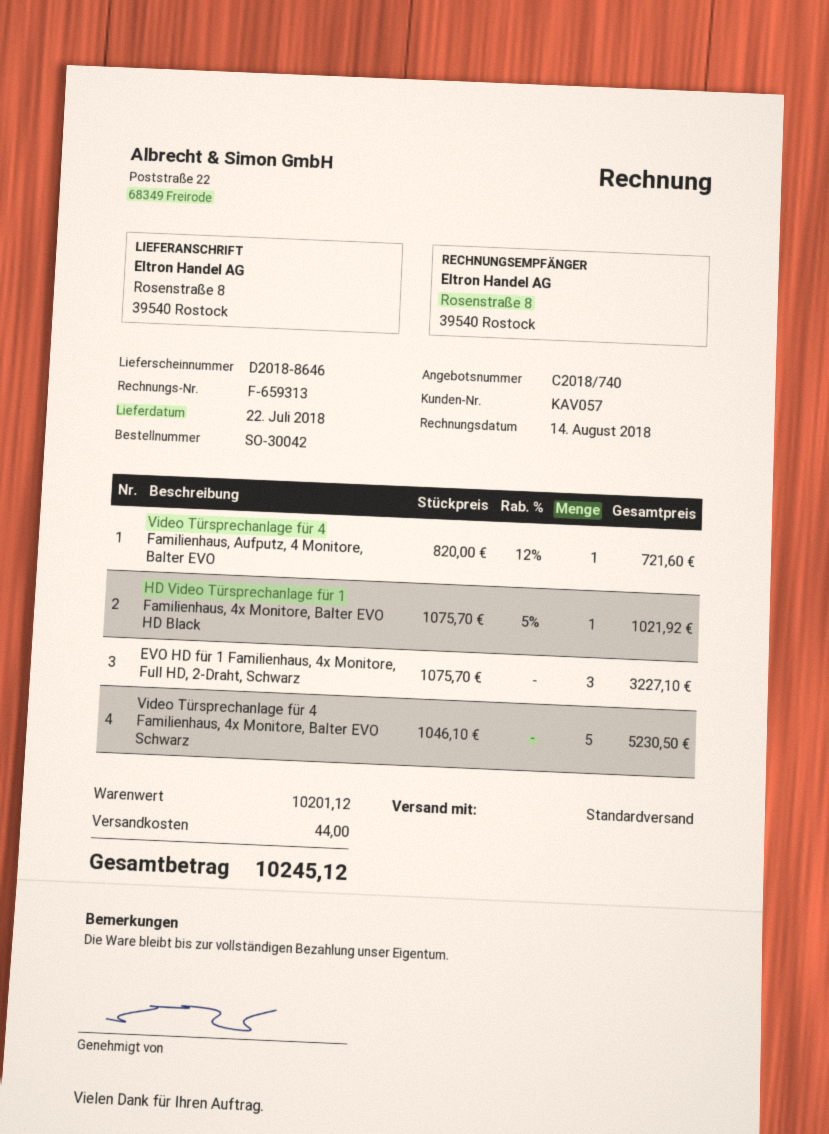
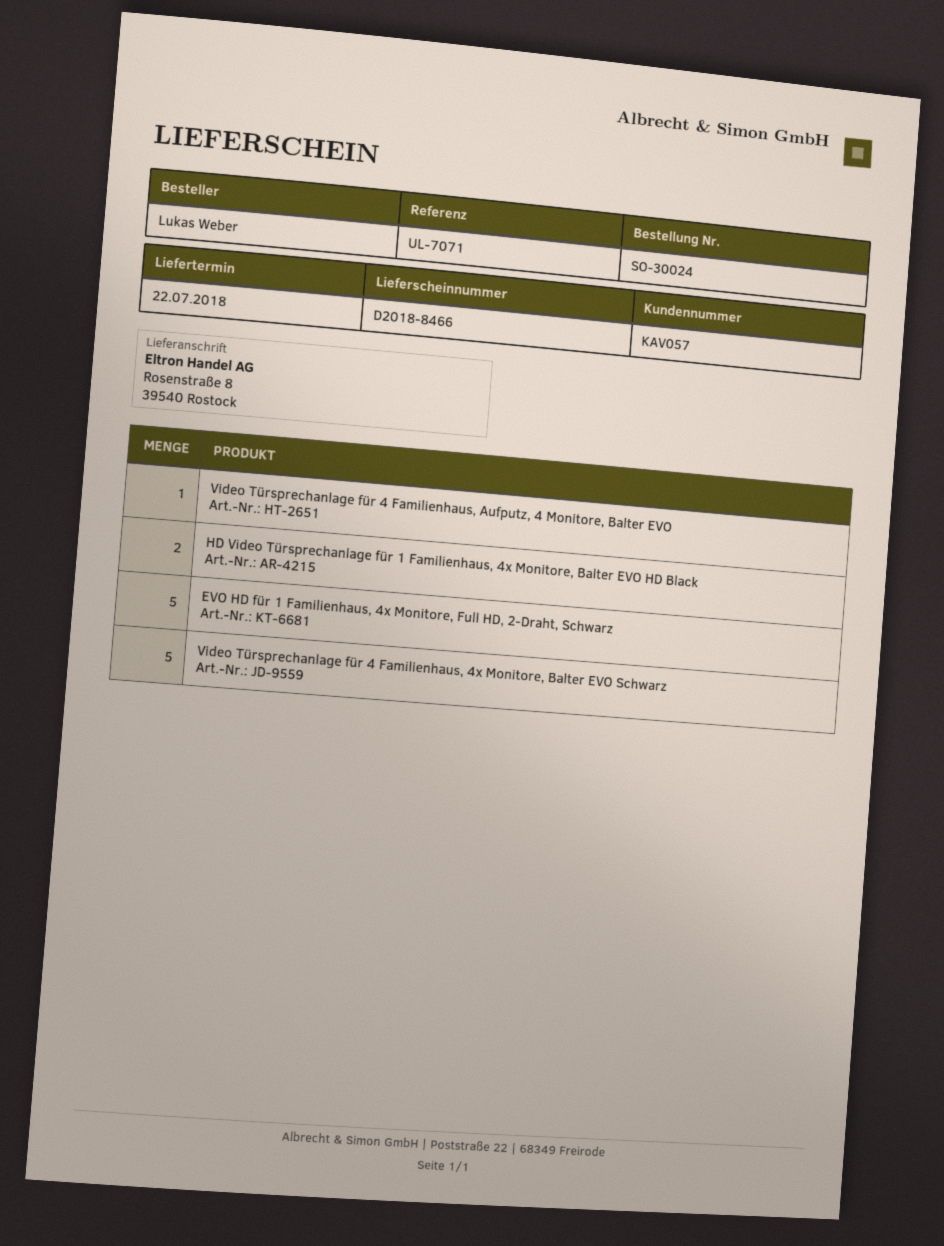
order number: SO-30042 -> SO-30024
delivery note number: D2018-8646 -> D2018-8466
HD Video Türsprechanlage für 1 Familienhaus, 4x Monitore, Balter EVO HD Black: 1 -> 2
EVO HD für 1 Familienhaus, 4x Monitore, Full HD, 2-Draht, Schwarz: 3 -> 5

